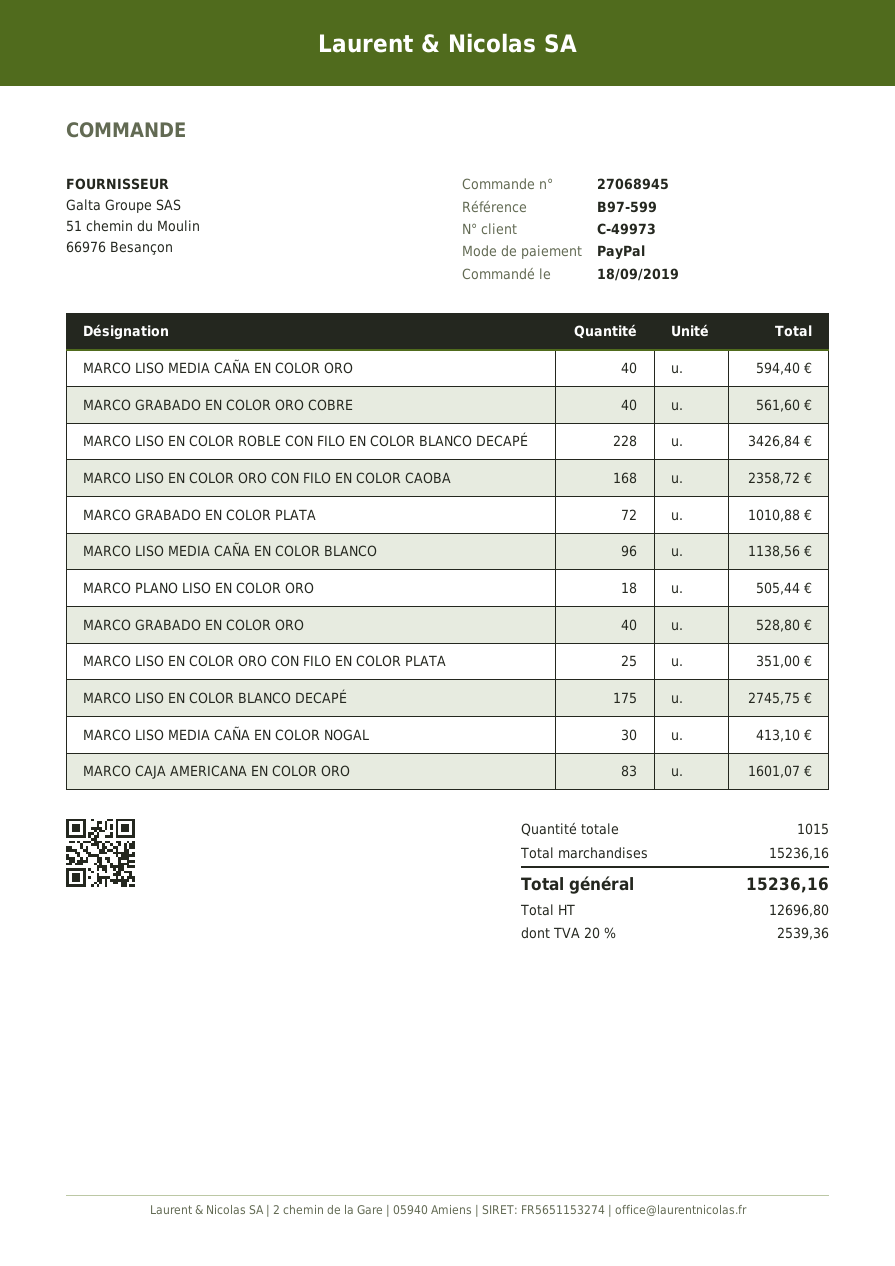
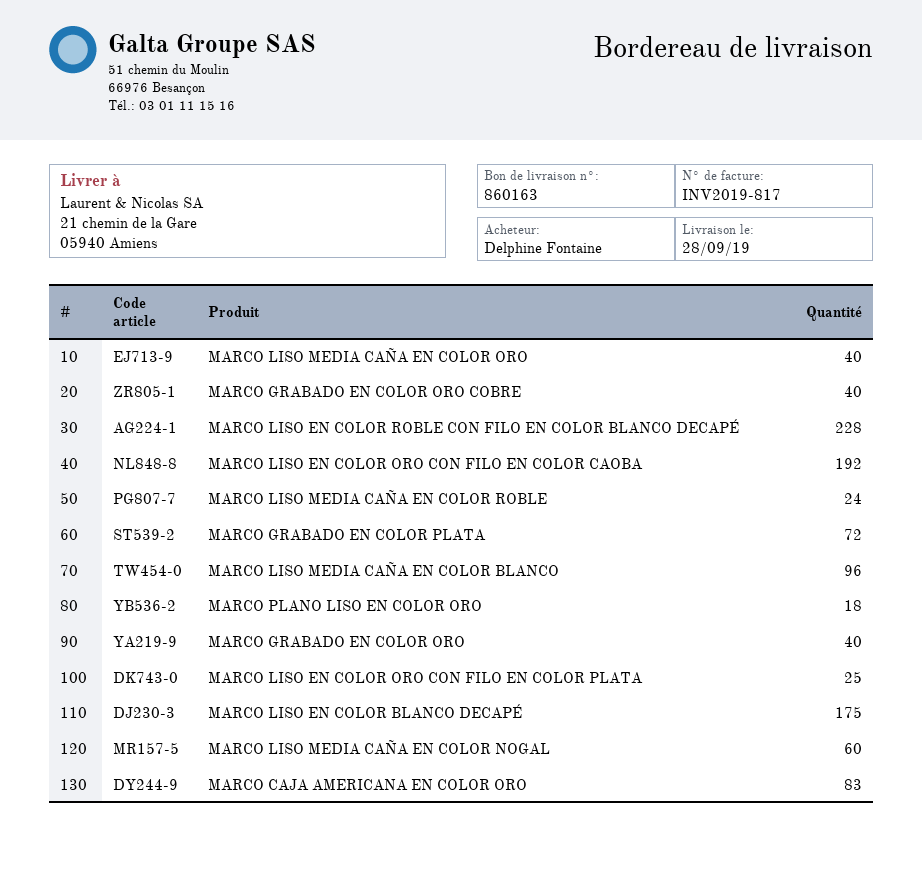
MARCO LISO EN COLOR ORO CON FILO EN COLOR CAOBA: 168 -> 192
MARCO LISO MEDIA CAÑA EN COLOR NOGAL: 30 -> 60
MARCO LISO MEDIA CAÑA EN COLOR ROBLE: none -> 24

